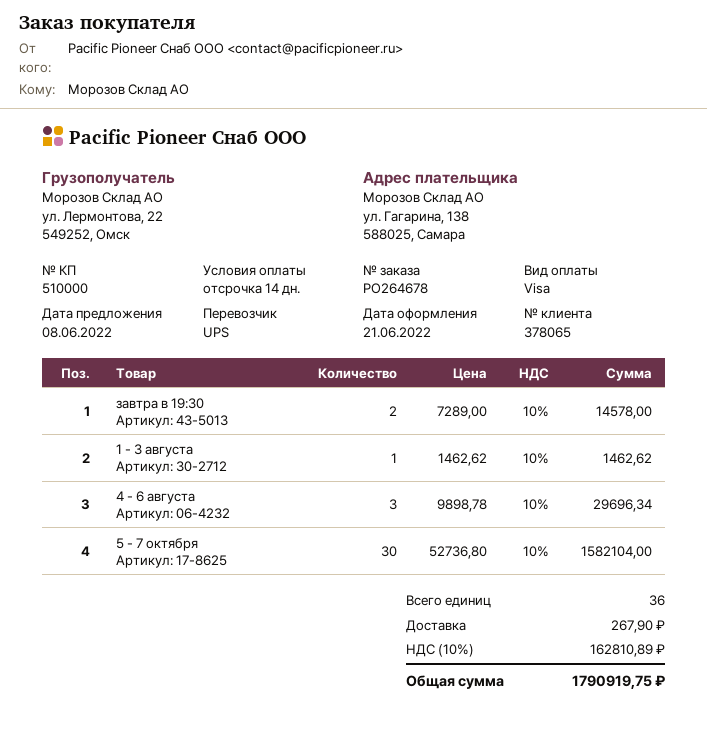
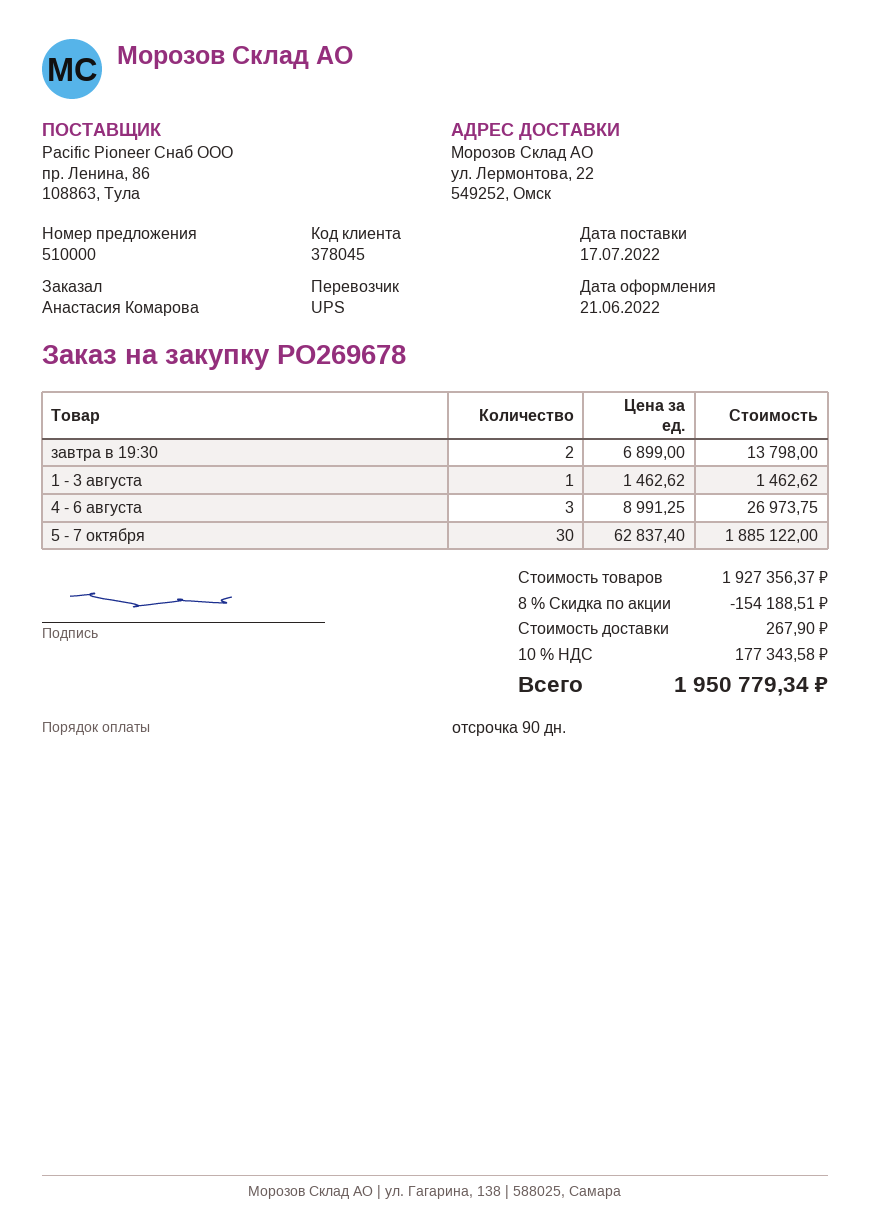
order number: PO264678 -> PO269678
payment terms: 14 days -> 90 days
customer number: 378065 -> 378045
завтра в 19:30: 2 x 7289.00 = 14578.00 -> 2 x 6899.00 = 13798.00
4 - 6 августа: 3 x 9898.78 = 29696.34 -> 3 x 8991.25 = 26973.75
5 - 7 октября: 30 x 52736.80 = 1582104.00 -> 30 x 62837.40 = 1885122.00
discount: none -> 8% = 154188.51
tax: 10% = 162810.89 -> 10% = 177343.58
total: 1790919.75 -> 1950779.34

